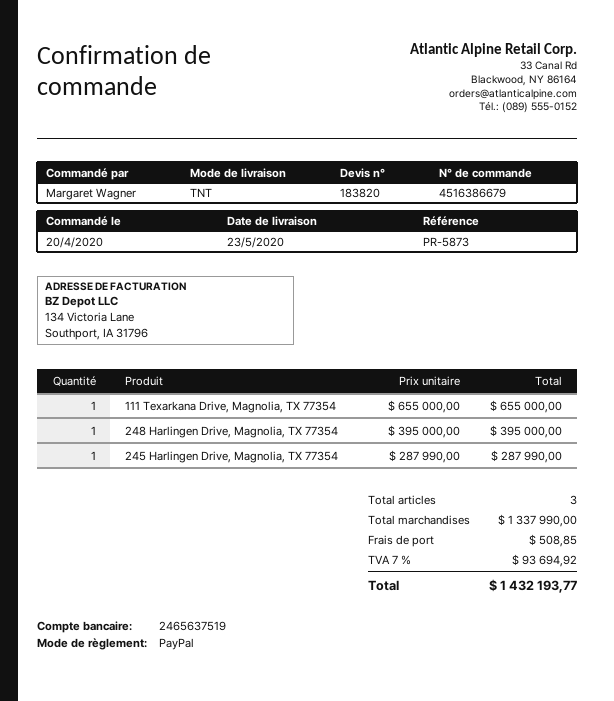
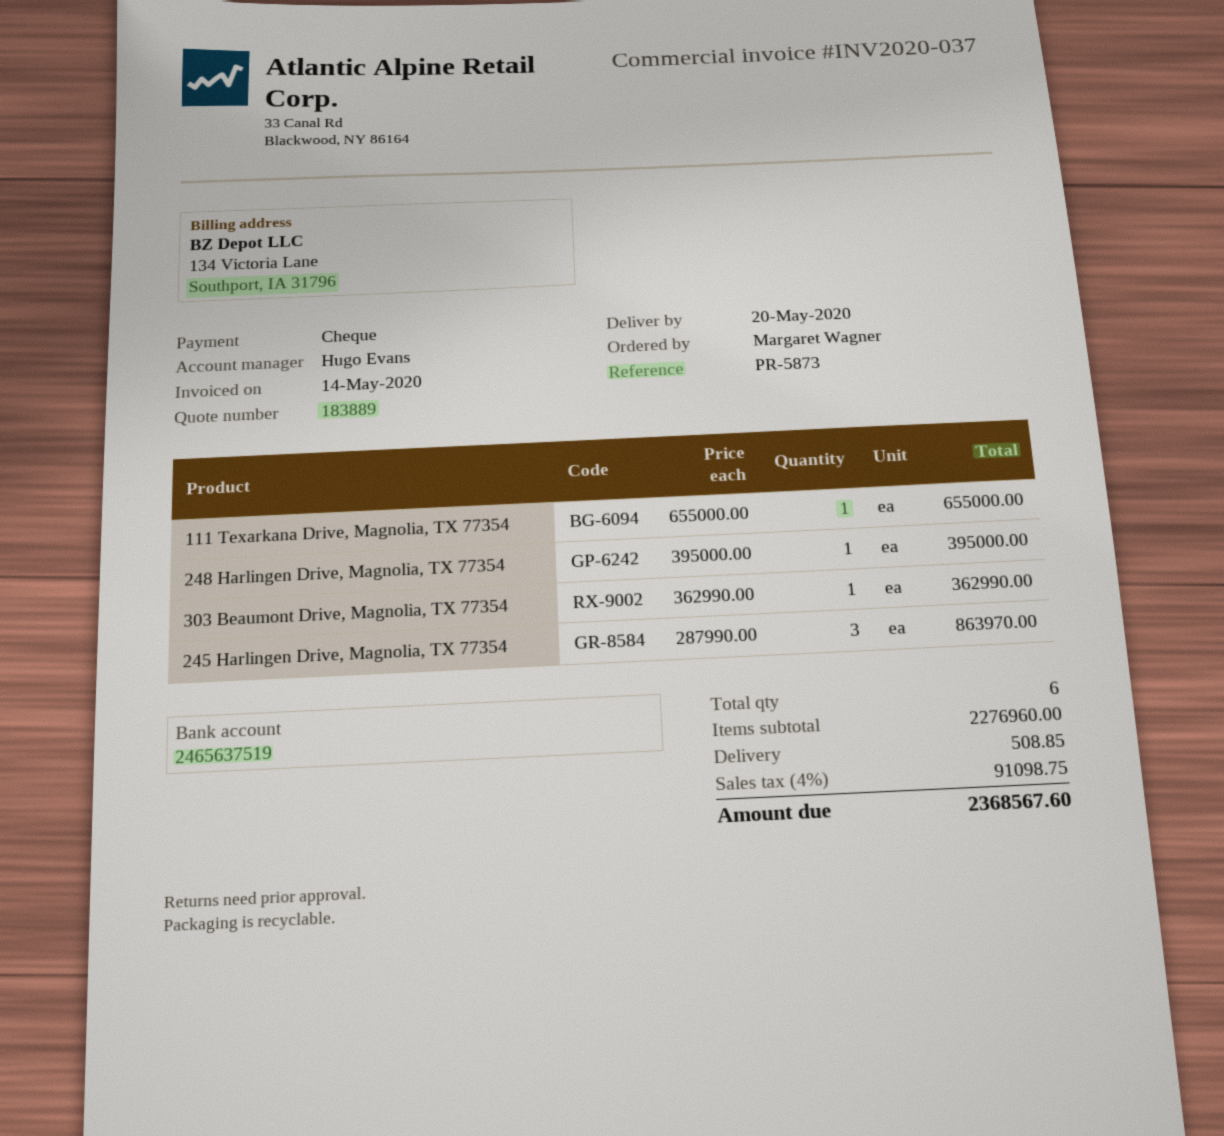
quote number: 183820 -> 183889
delivery date: 2020-05-23 -> 2020-05-20
payment method: PayPal -> cheque
245 Harlingen Drive, Magnolia, TX 77354: 1 x 287990.00 = 287990.00 -> 3 x 287990.00 = 863970.00
303 Beaumont Drive, Magnolia, TX 77354: none -> 1 x 362990.00 = 362990.00
total quantity: 3 -> 6
subtotal: 1337990.00 -> 2276960.00
tax: 7% = 93694.92 -> 4% = 91098.75
total: 1432193.77 -> 2368567.60

